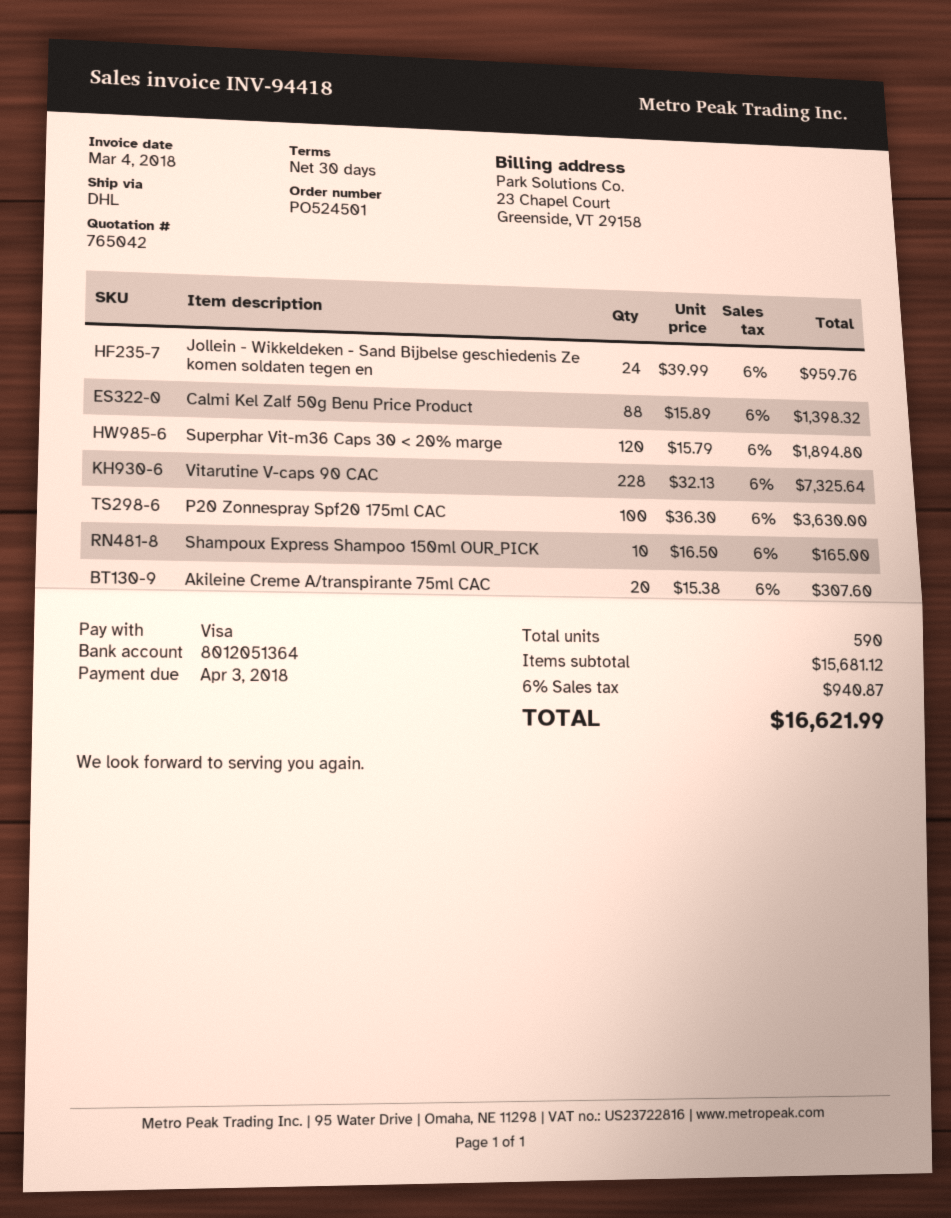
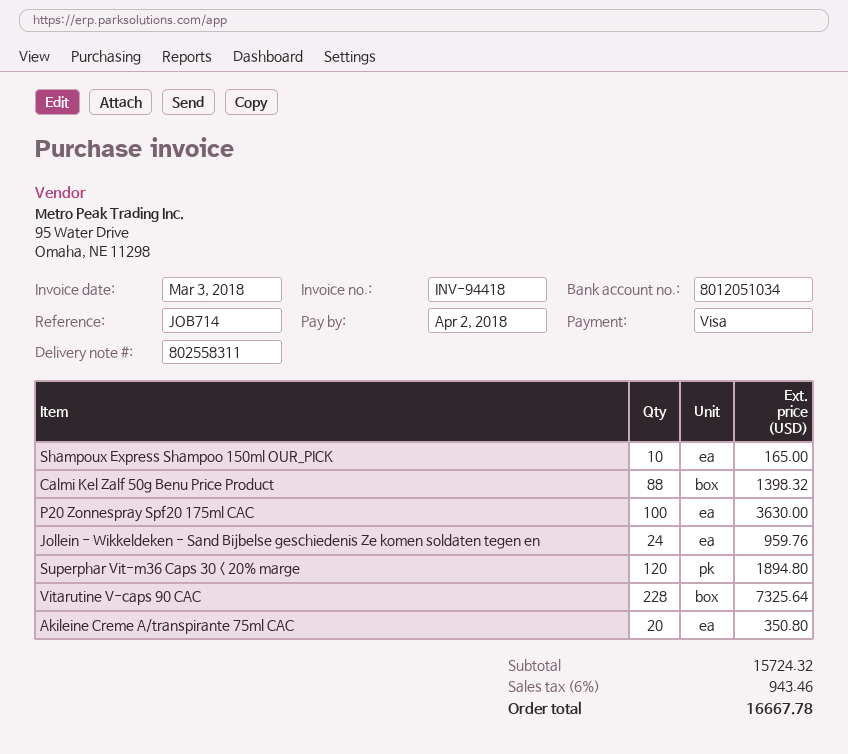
invoice date: 2018-03-04 -> 2018-03-03
due date: 2018-04-03 -> 2018-04-02
bank account: 8012051364 -> 8012051034
Akileine Creme A/transpirante 75ml CAC: 20 for 307.60 -> 20 for 350.80
subtotal: 15681.12 -> 15724.32
tax: 6% = 940.87 -> 6% = 943.46
total: 16621.99 -> 16667.78

